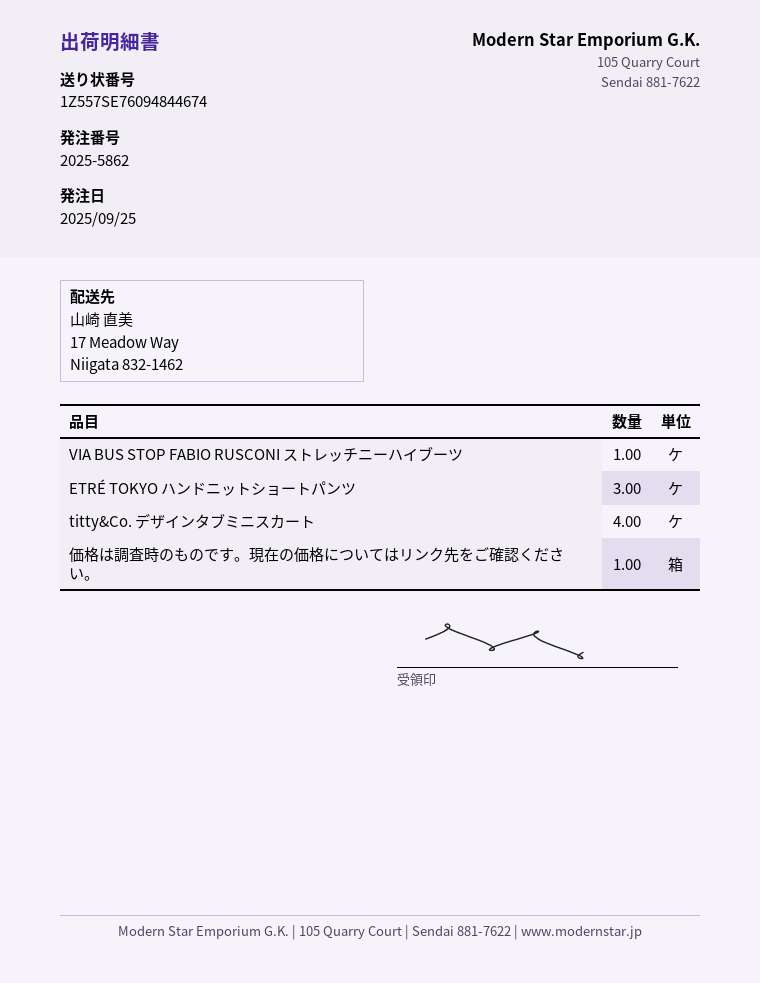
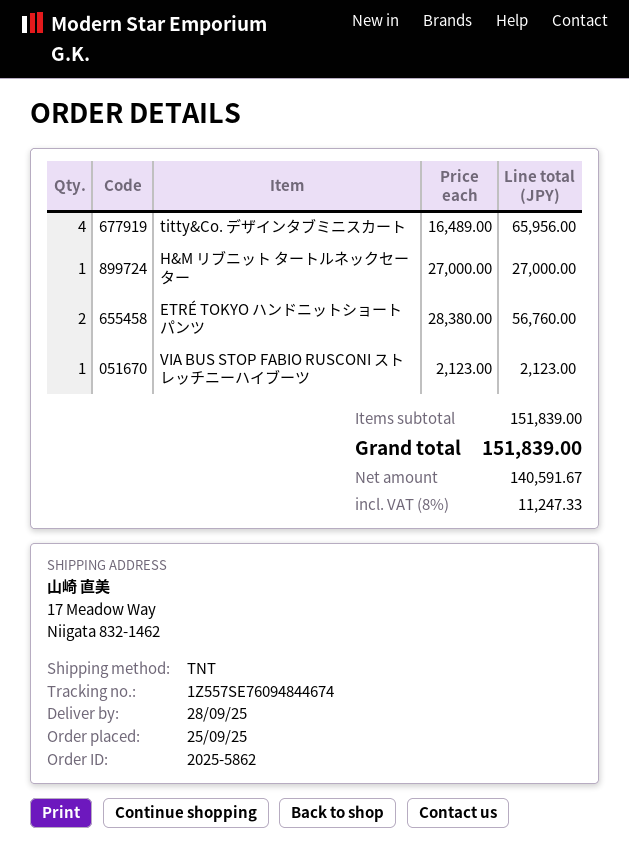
ETRÉ TOKYO ハンドニットショートパンツ: 3 -> 2
価格は調査時のものです。現在の価格についてはリンク先をご確認ください。: 1 -> none
H&M リブニット タートルネックセーター: none -> 1

